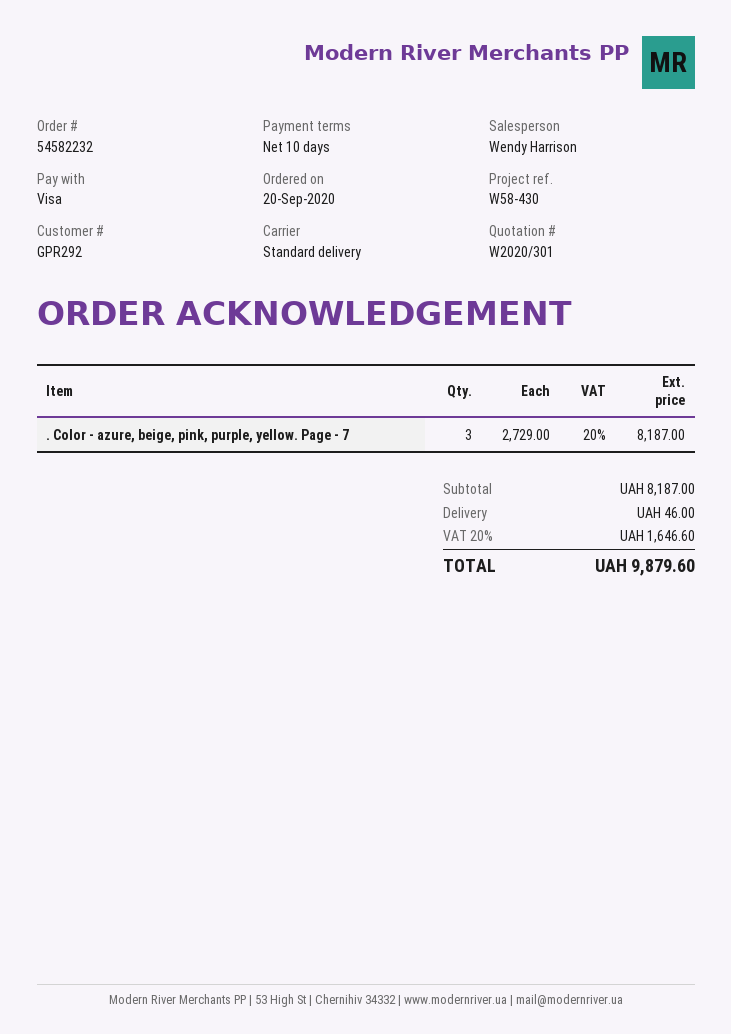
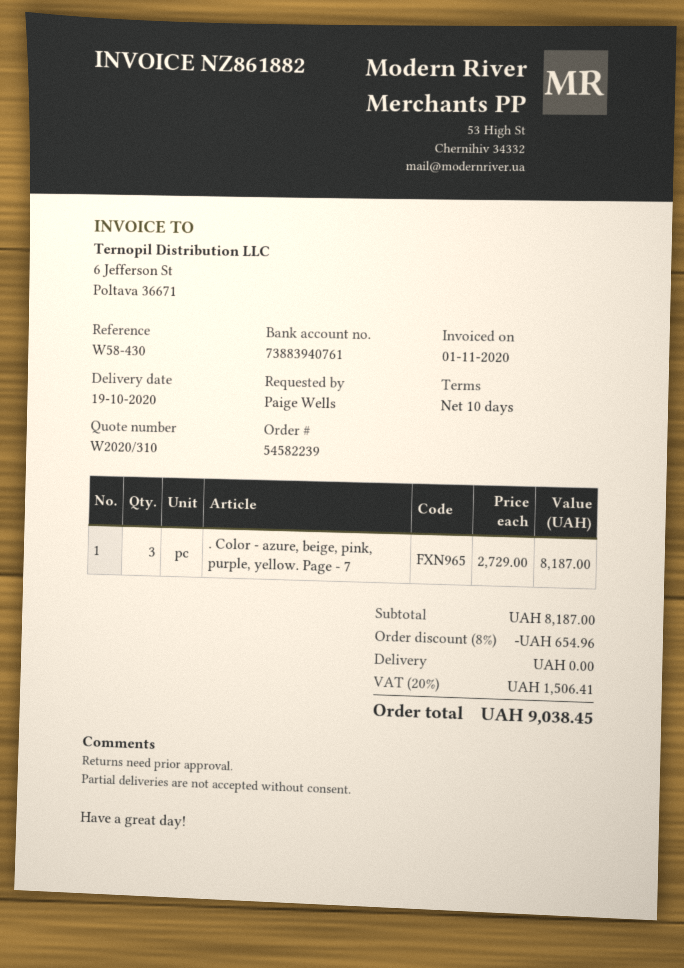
quote number: W2020/301 -> W2020/310
order number: 54582232 -> 54582239
discount: none -> 8% = 654.96
shipping: 46.00 -> 0.00
tax: 20% = 1646.60 -> 20% = 1506.41
total: 9879.60 -> 9038.45

